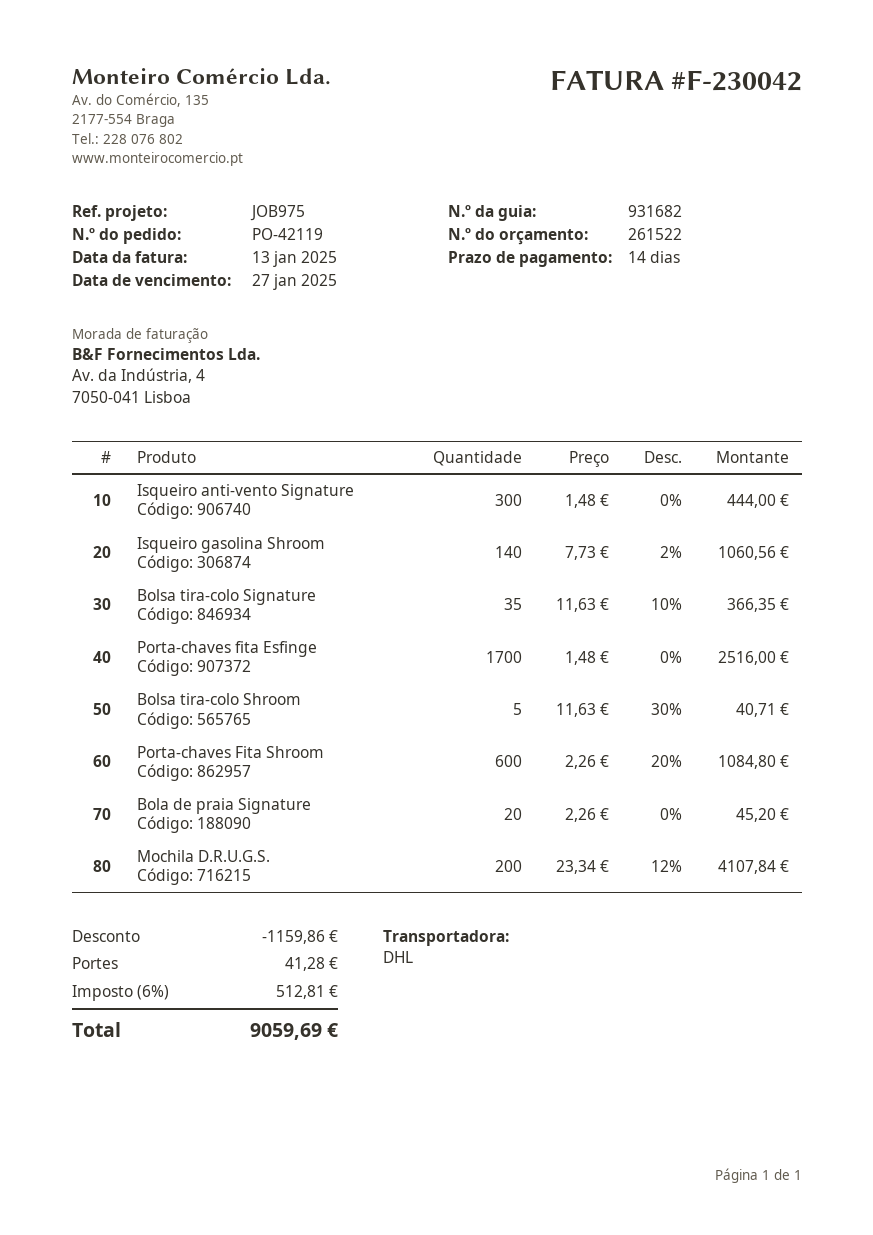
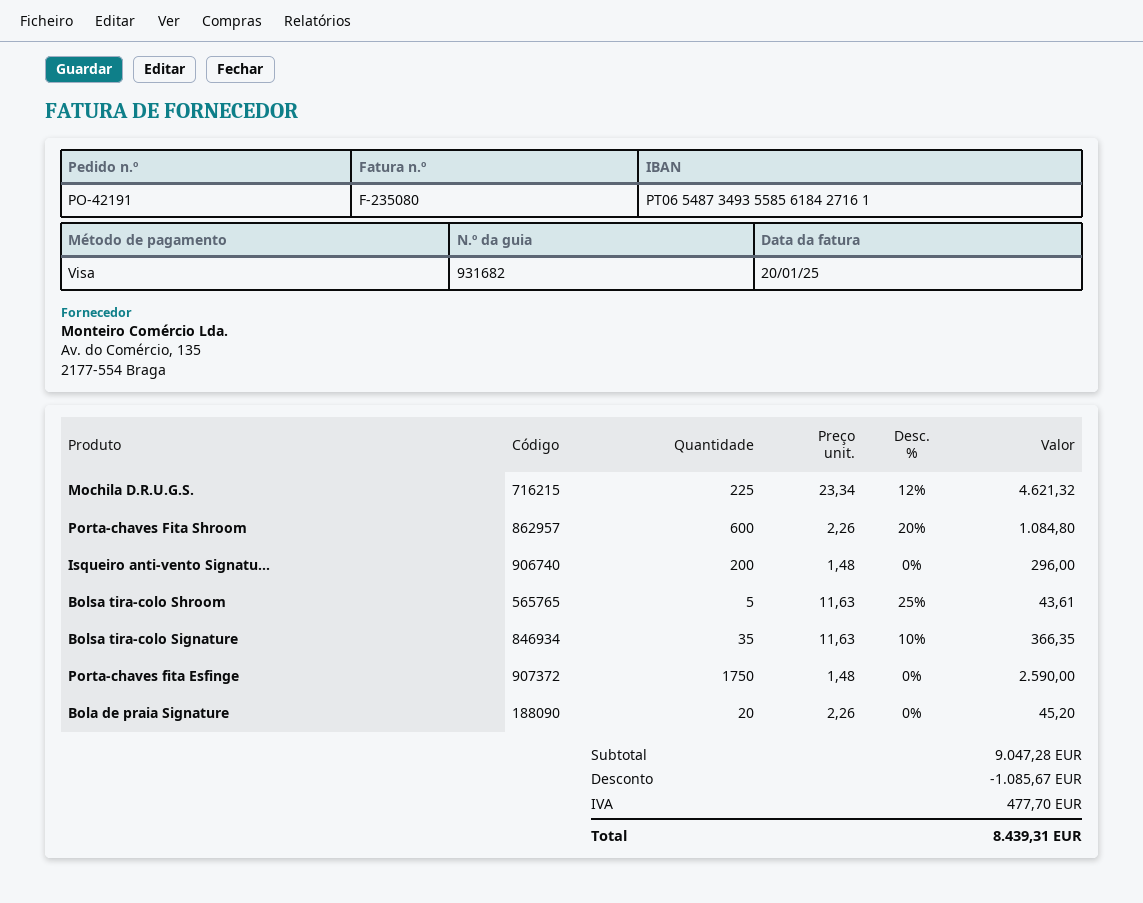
order number: PO-42119 -> PO-42191
invoice number: F-230042 -> F-235080
invoice date: 2025-01-13 -> 2025-01-20
Isqueiro anti-vento Signature: 300 x 1.48 = 444.00 -> 200 x 1.48 = 296.00
Isqueiro gasolina Shroom: 140 x 7.73 - 2% = 1060.56 -> none
Porta-chaves fita Esfinge: 1700 x 1.48 = 2516.00 -> 1750 x 1.48 = 2590.00
Bolsa tira-colo Shroom: 5 x 11.63 - 30% = 40.71 -> 5 x 11.63 - 25% = 43.61
Mochila D.R.U.G.S.: 200 x 23.34 - 12% = 4107.84 -> 225 x 23.34 - 12% = 4621.32
discount: 1159.86 -> 1085.67
shipping: 41.28 -> none
tax: 512.81 -> 477.70
total: 9059.69 -> 8439.31

